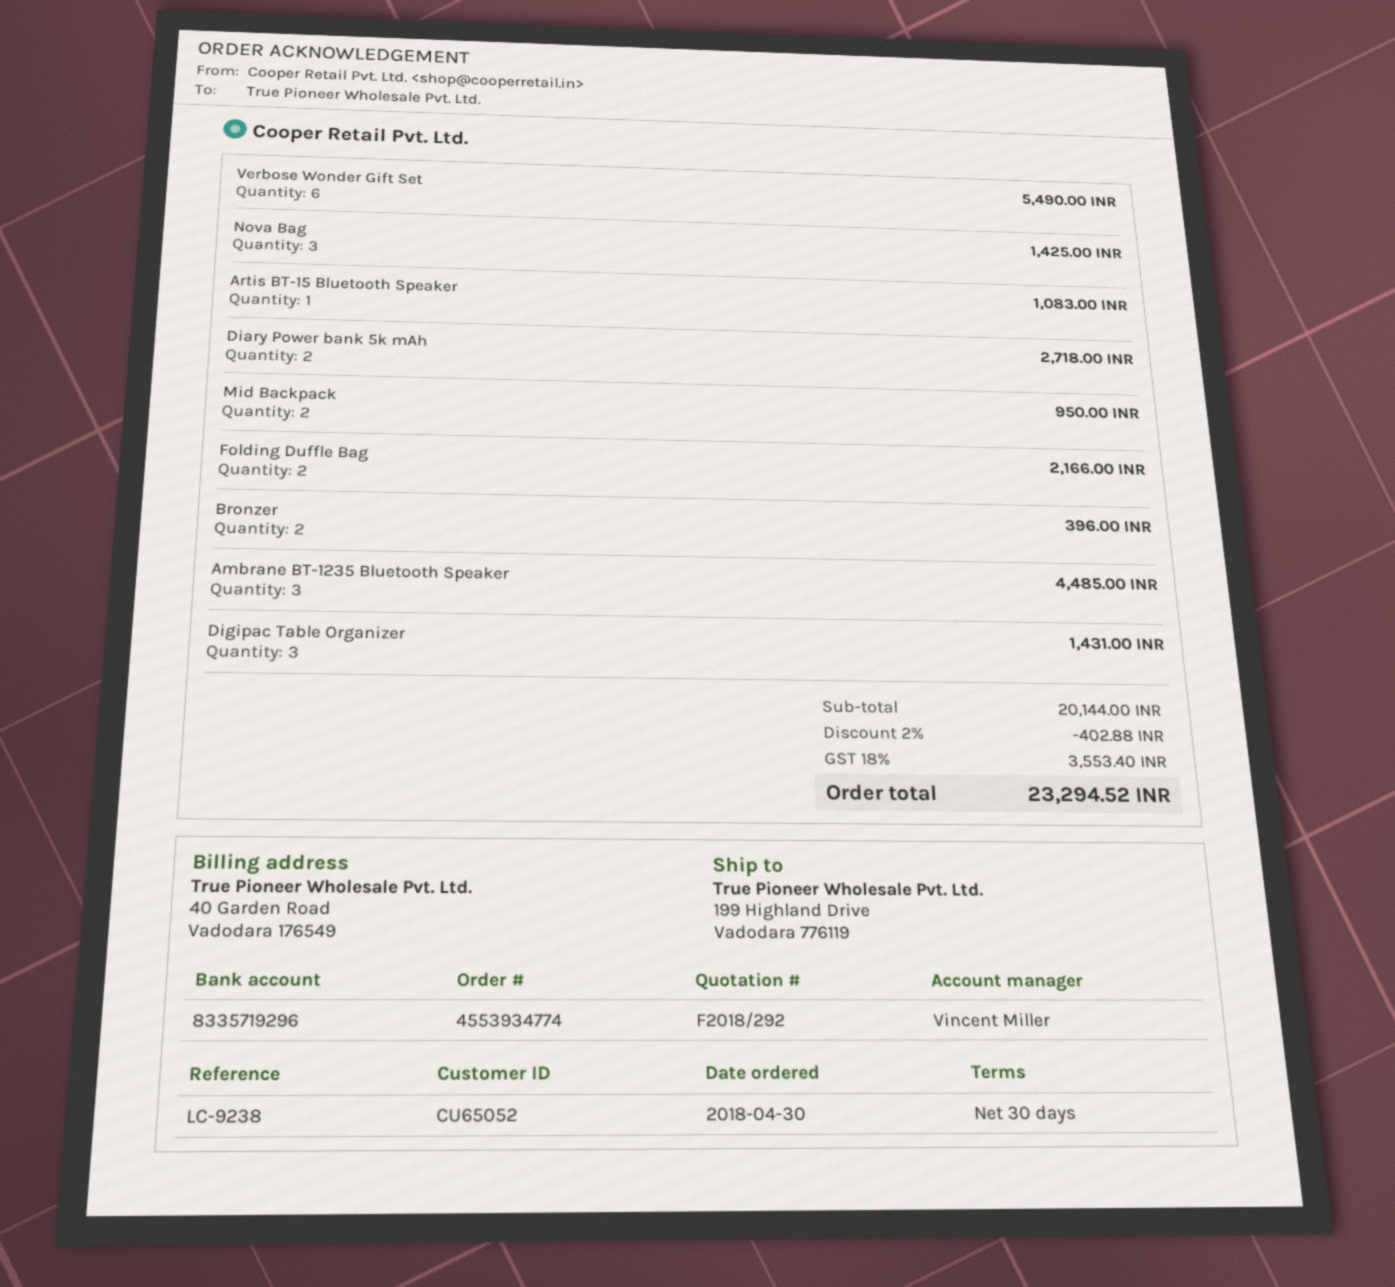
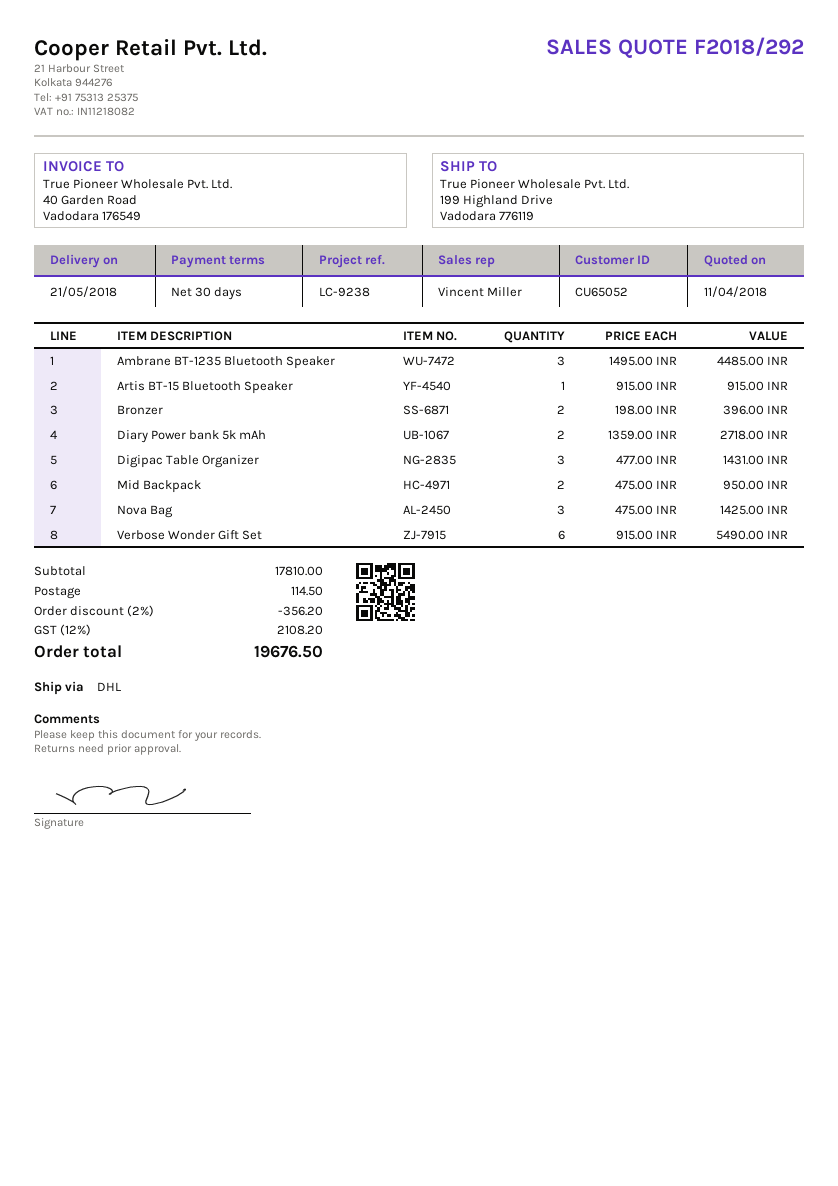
Artis BT-15 Bluetooth Speaker: 1 for 1083.00 -> 1 for 915.00
Folding Duffle Bag: 2 for 2166.00 -> none
subtotal: 20144.00 -> 17810.00
discount: 2% = 402.88 -> 2% = 356.20
shipping: none -> 114.50
tax: 18% = 3553.40 -> 12% = 2108.20
total: 23294.52 -> 19676.50

